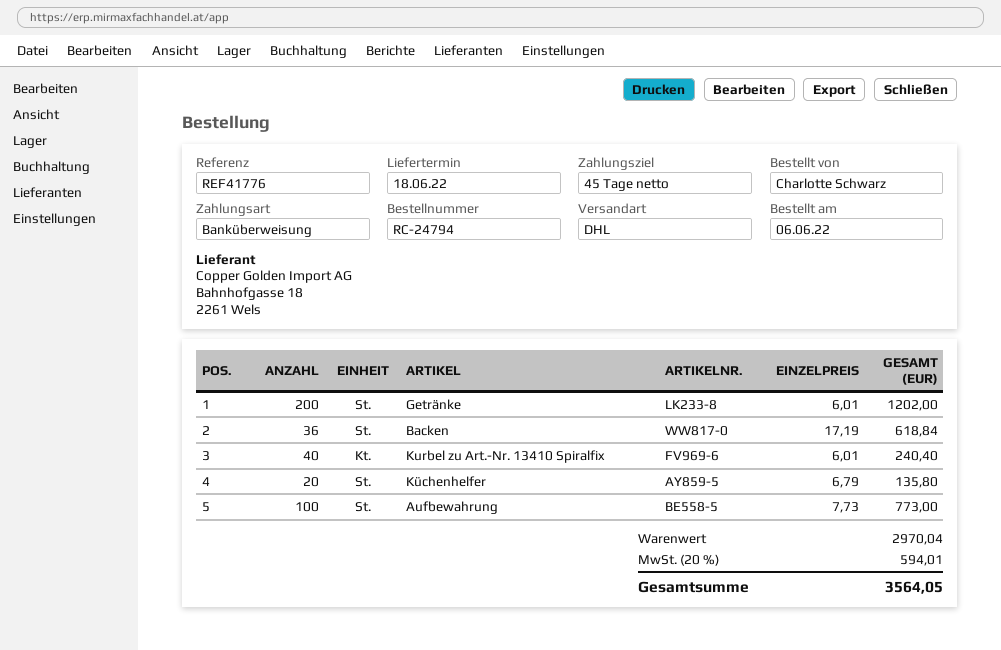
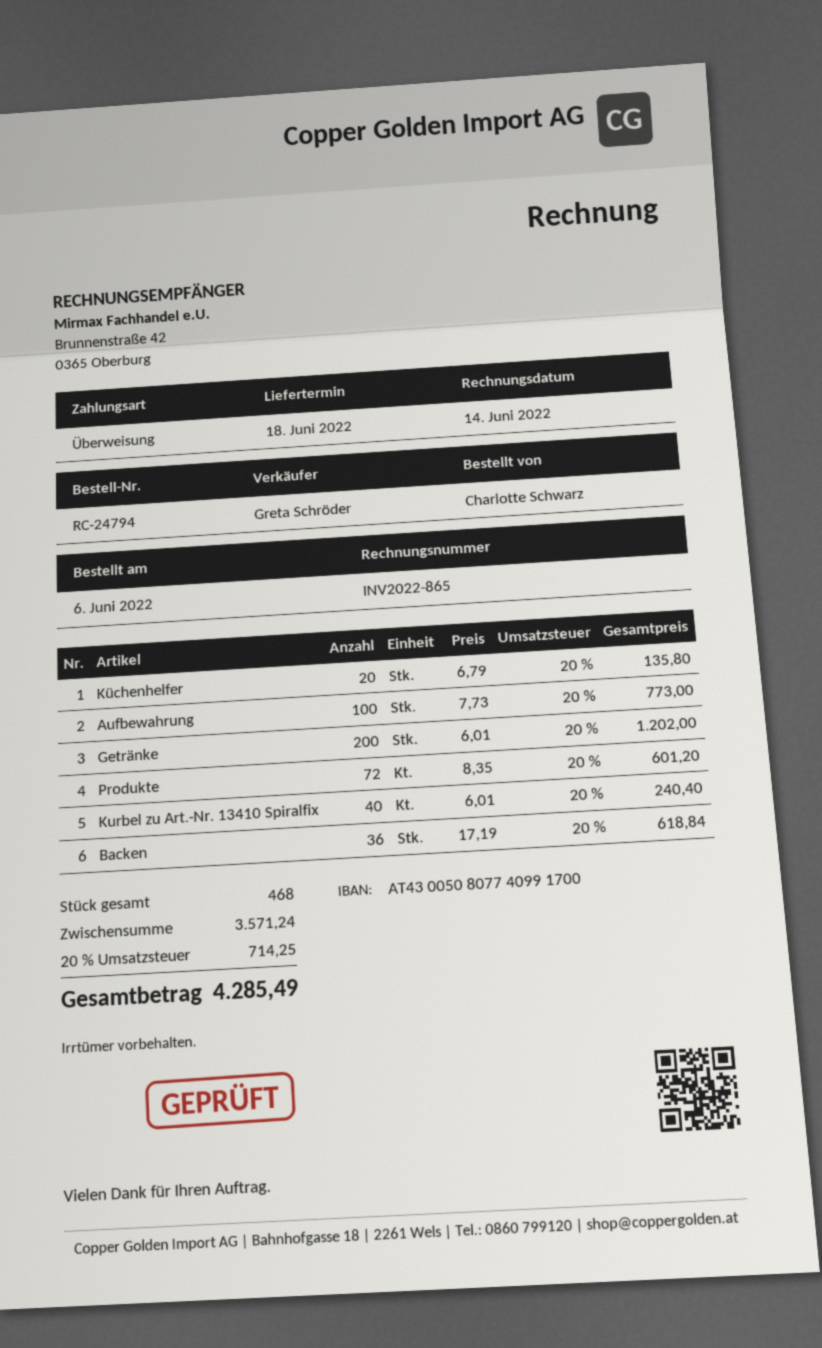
Produkte: none -> 72 x 8.35 = 601.20
subtotal: 2970.04 -> 3571.24
tax: 20% = 594.01 -> 20% = 714.25
total: 3564.05 -> 4285.49

